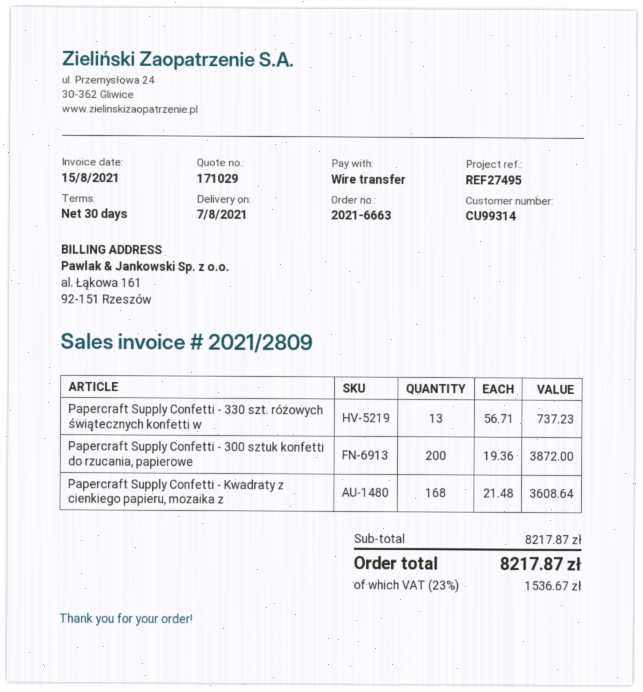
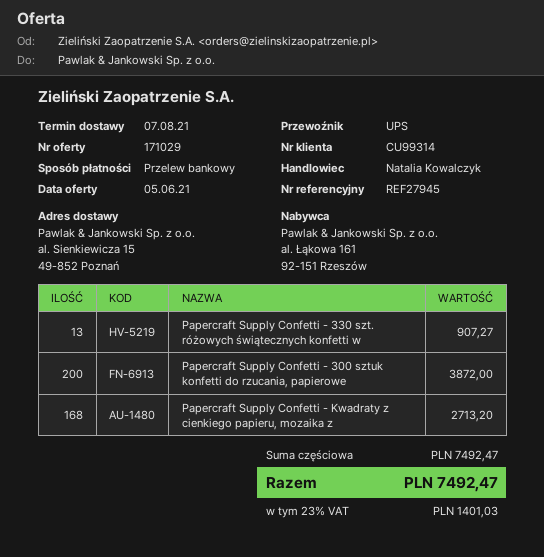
reference: REF27495 -> REF27945
Papercraft Supply Confetti - 330 szt. różowych świątecznych konfetti w: 13 for 737.23 -> 13 for 907.27
Papercraft Supply Confetti - Kwadraty z cienkiego papieru, mozaika z: 168 for 3608.64 -> 168 for 2713.20
subtotal: 8217.87 -> 7492.47
tax: 23% = 1536.67 -> 23% = 1401.03
total: 8217.87 -> 7492.47

